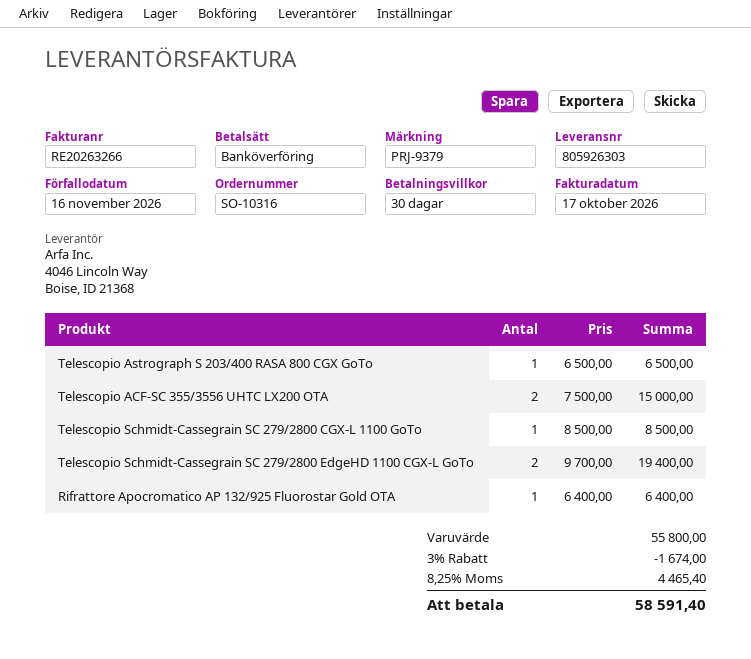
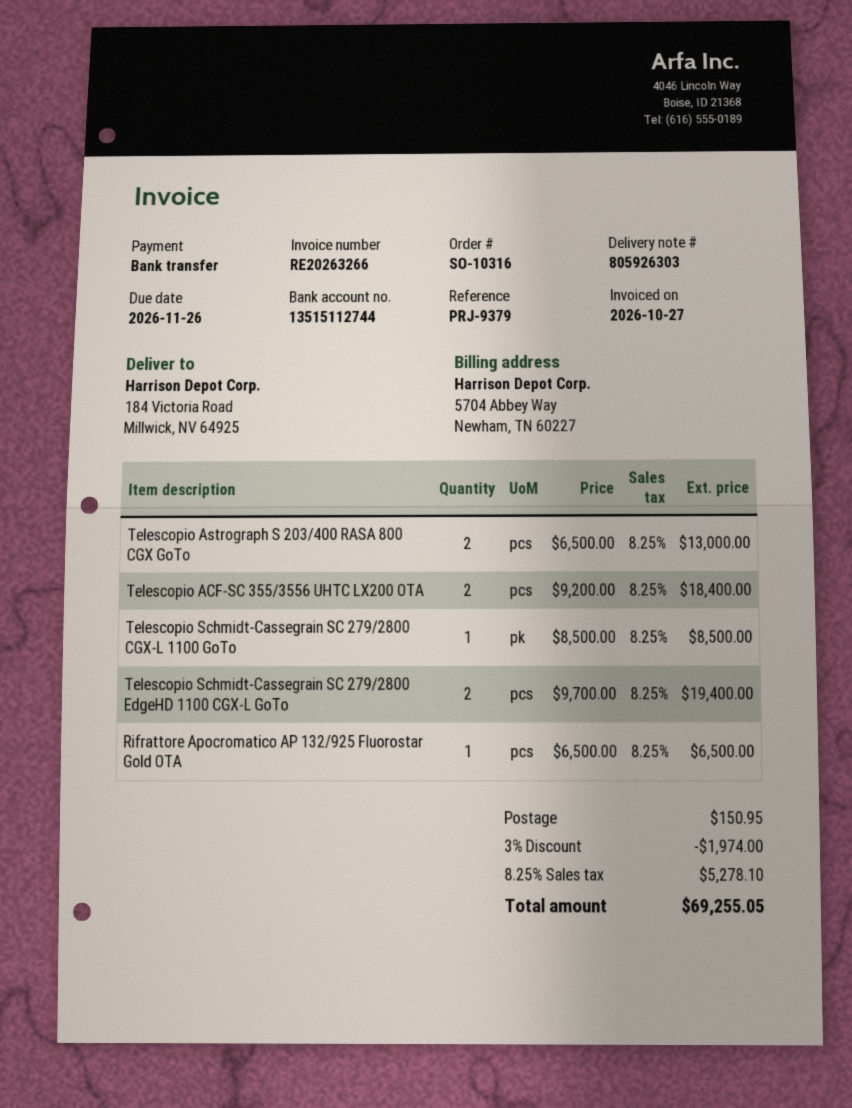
invoice date: 2026-10-17 -> 2026-10-27
due date: 2026-11-16 -> 2026-11-26
Telescopio Astrograph S 203/400 RASA 800 CGX GoTo: 1 x 6500.00 = 6500.00 -> 2 x 6500.00 = 13000.00
Telescopio ACF-SC 355/3556 UHTC LX200 OTA: 2 x 7500.00 = 15000.00 -> 2 x 9200.00 = 18400.00
Rifrattore Apocromatico AP 132/925 Fluorostar Gold OTA: 1 x 6400.00 = 6400.00 -> 1 x 6500.00 = 6500.00
discount: 3% = 1674.00 -> 3% = 1974.00
shipping: none -> 150.95
tax: 8.25% = 4465.40 -> 8.25% = 5278.10
total: 58591.40 -> 69255.05

